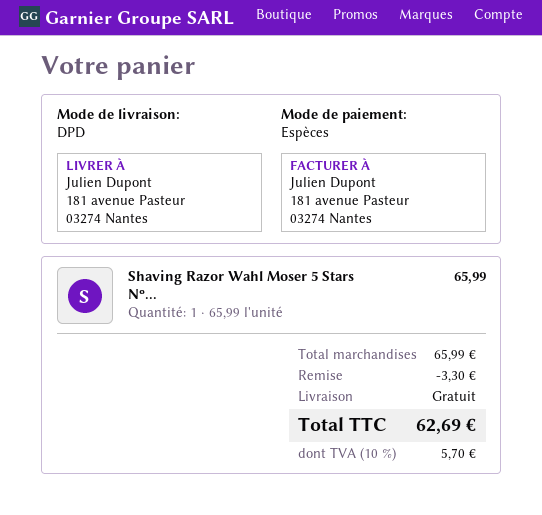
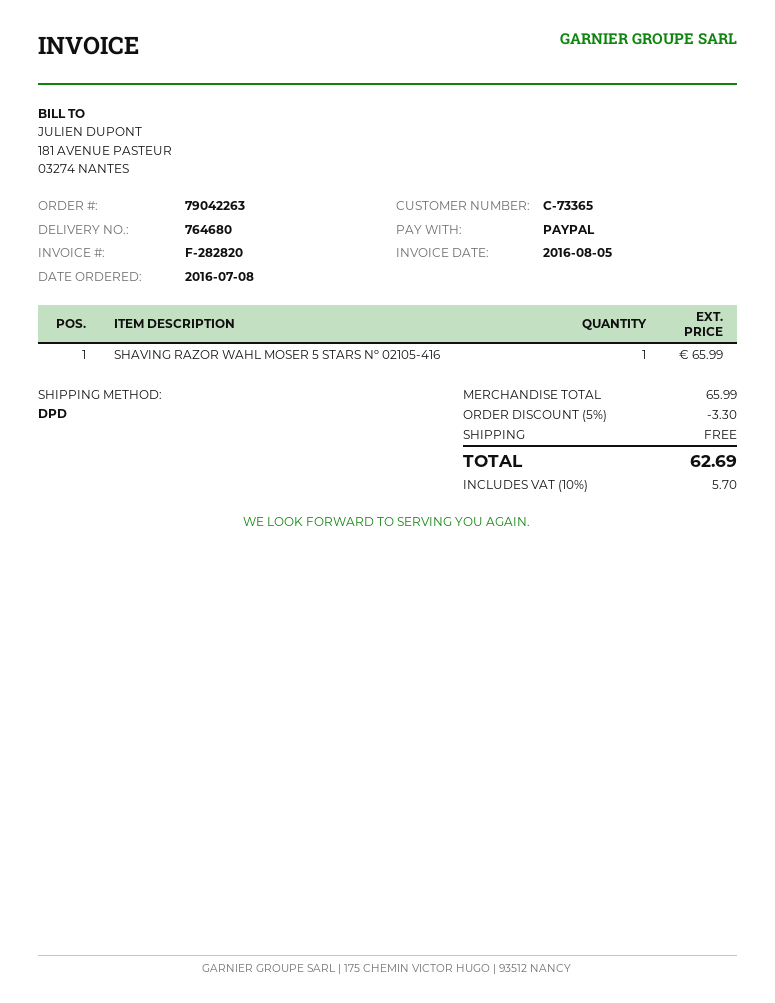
payment method: cash -> PayPal

